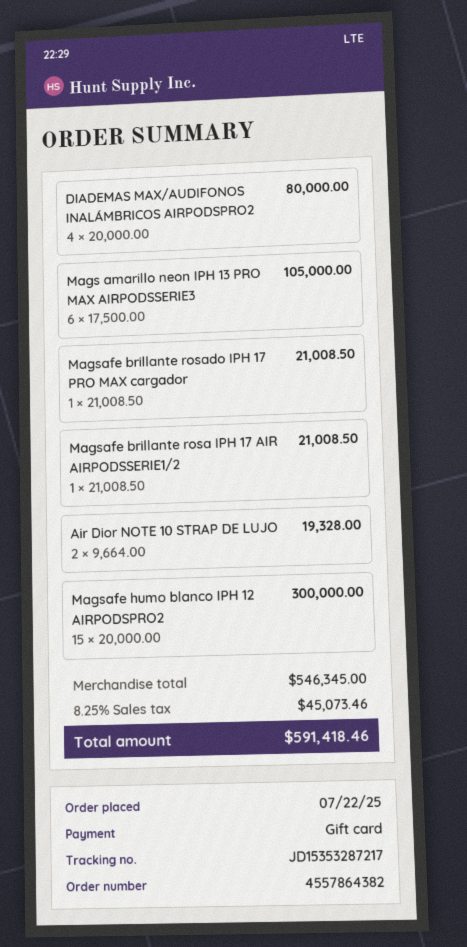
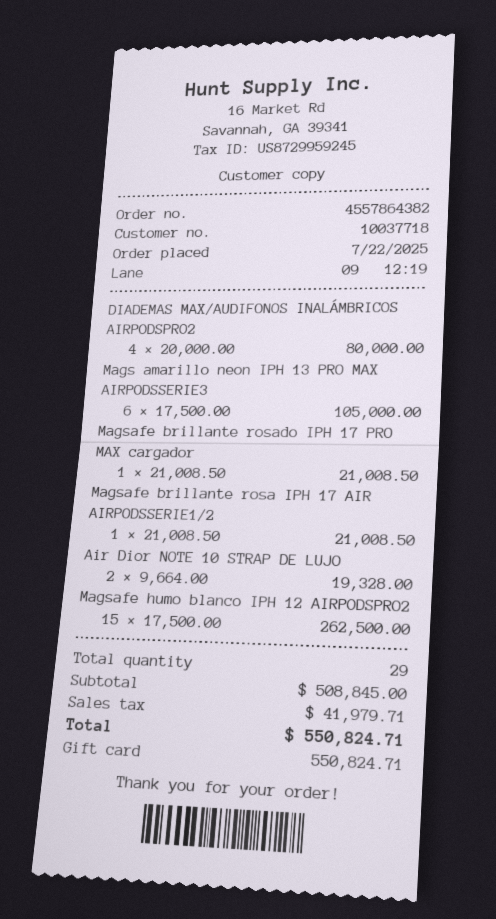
Magsafe humo blanco IPH 12 AIRPODSPRO2: 15 x 20000.00 = 300000.00 -> 15 x 17500.00 = 262500.00
subtotal: 546345.00 -> 508845.00
tax: 45073.46 -> 41979.71
total: 591418.46 -> 550824.71

